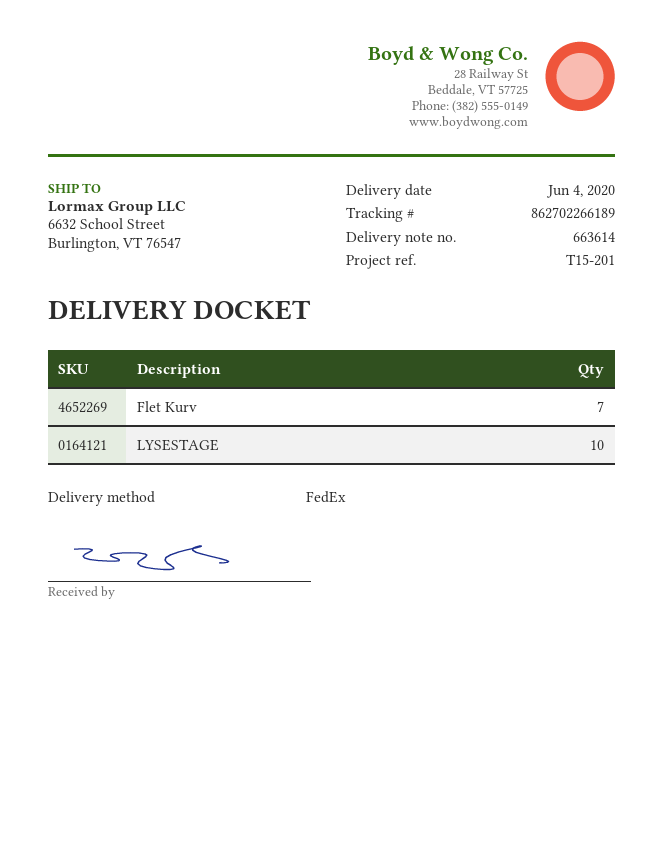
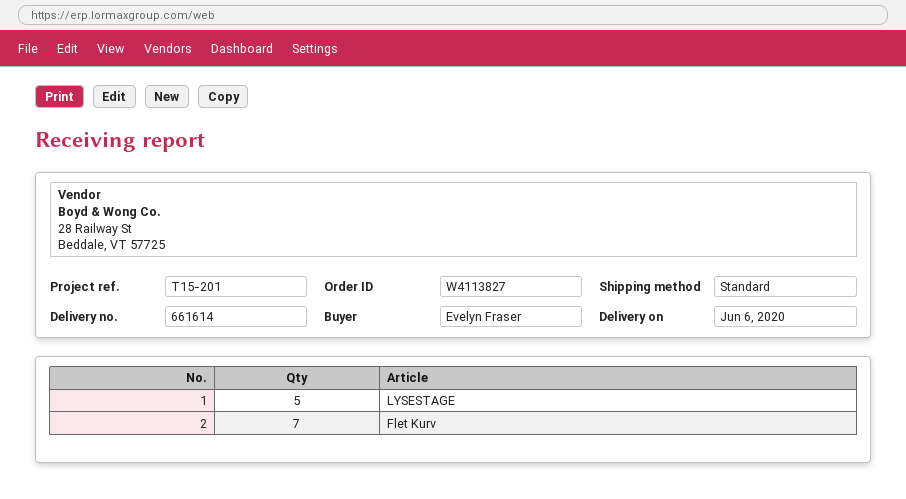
delivery note number: 663614 -> 661614
delivery date: 2020-06-04 -> 2020-06-06
shipping method: FedEx -> standard
LYSESTAGE: 10 -> 5

